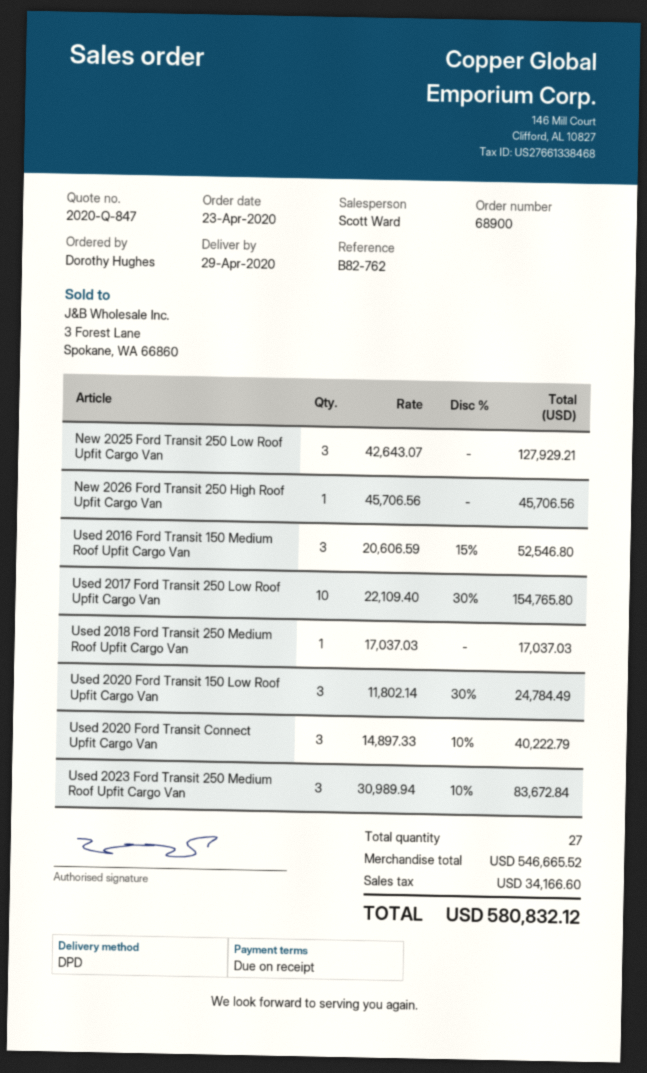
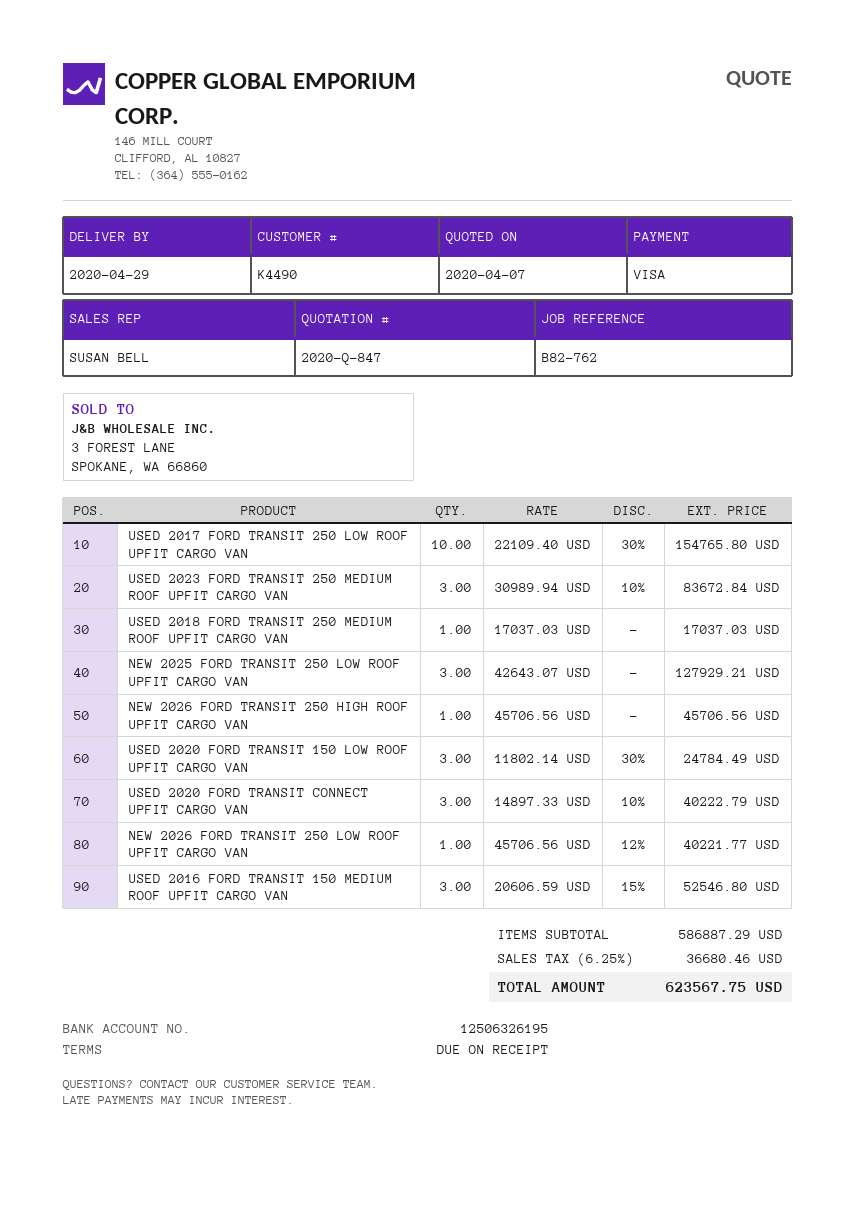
sales rep: Scott Ward -> SUSAN BELL
NEW 2026 FORD TRANSIT 250 LOW ROOF UPFIT CARGO VAN: none -> 1 x 45706.56 - 12% = 40221.77
subtotal: 546665.52 -> 586887.29
tax: 34166.60 -> 36680.46
total: 580832.12 -> 623567.75

